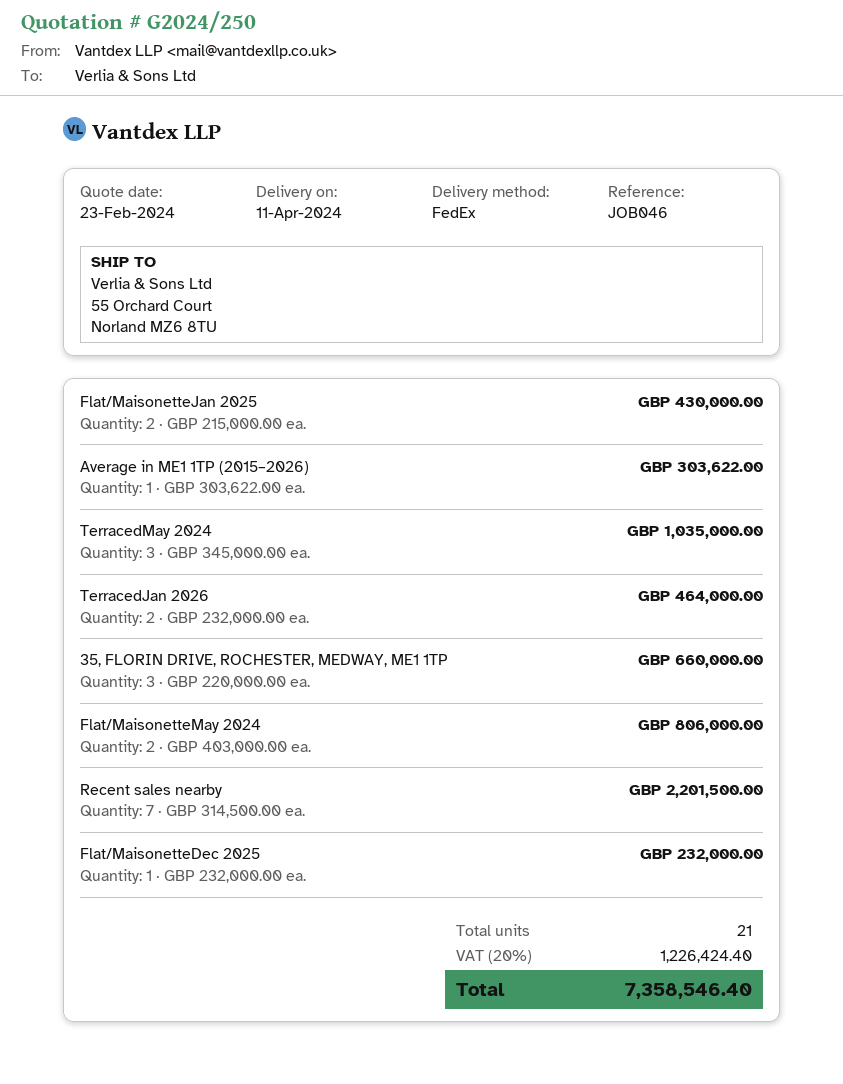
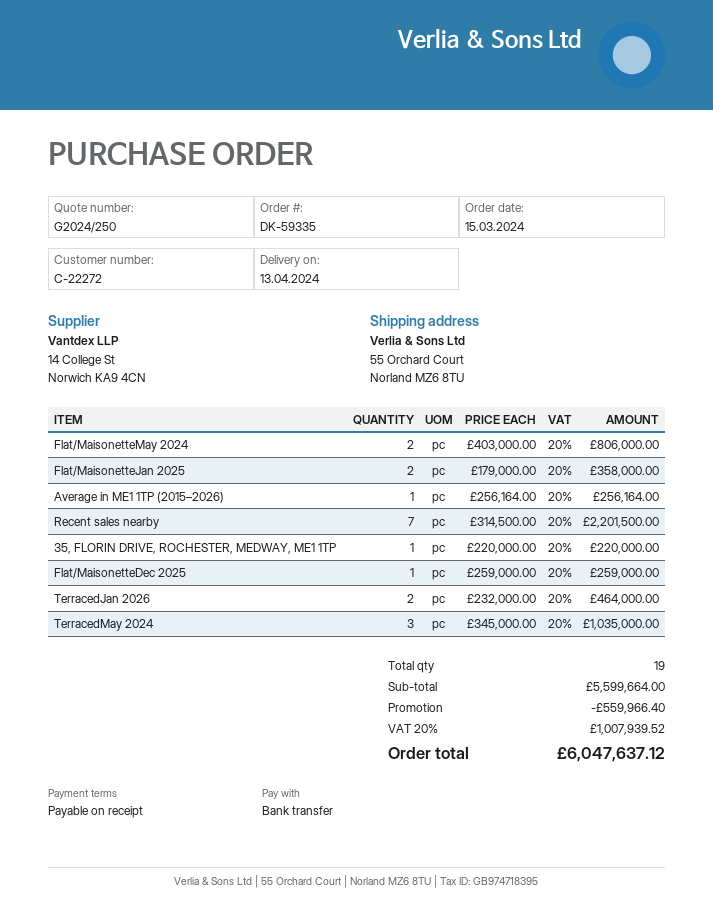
delivery date: 2024-04-11 -> 2024-04-13
Flat/MaisonetteJan 2025: 2 x 215000.00 = 430000.00 -> 2 x 179000.00 = 358000.00
Average in ME1 1TP (2015–2026): 1 x 303622.00 = 303622.00 -> 1 x 256164.00 = 256164.00
35, FLORIN DRIVE, ROCHESTER, MEDWAY, ME1 1TP: 3 x 220000.00 = 660000.00 -> 1 x 220000.00 = 220000.00
Flat/MaisonetteDec 2025: 1 x 232000.00 = 232000.00 -> 1 x 259000.00 = 259000.00
total quantity: 21 -> 19
discount: none -> 559966.40
tax: 20% = 1226424.40 -> 20% = 1007939.52
total: 7358546.40 -> 6047637.12

